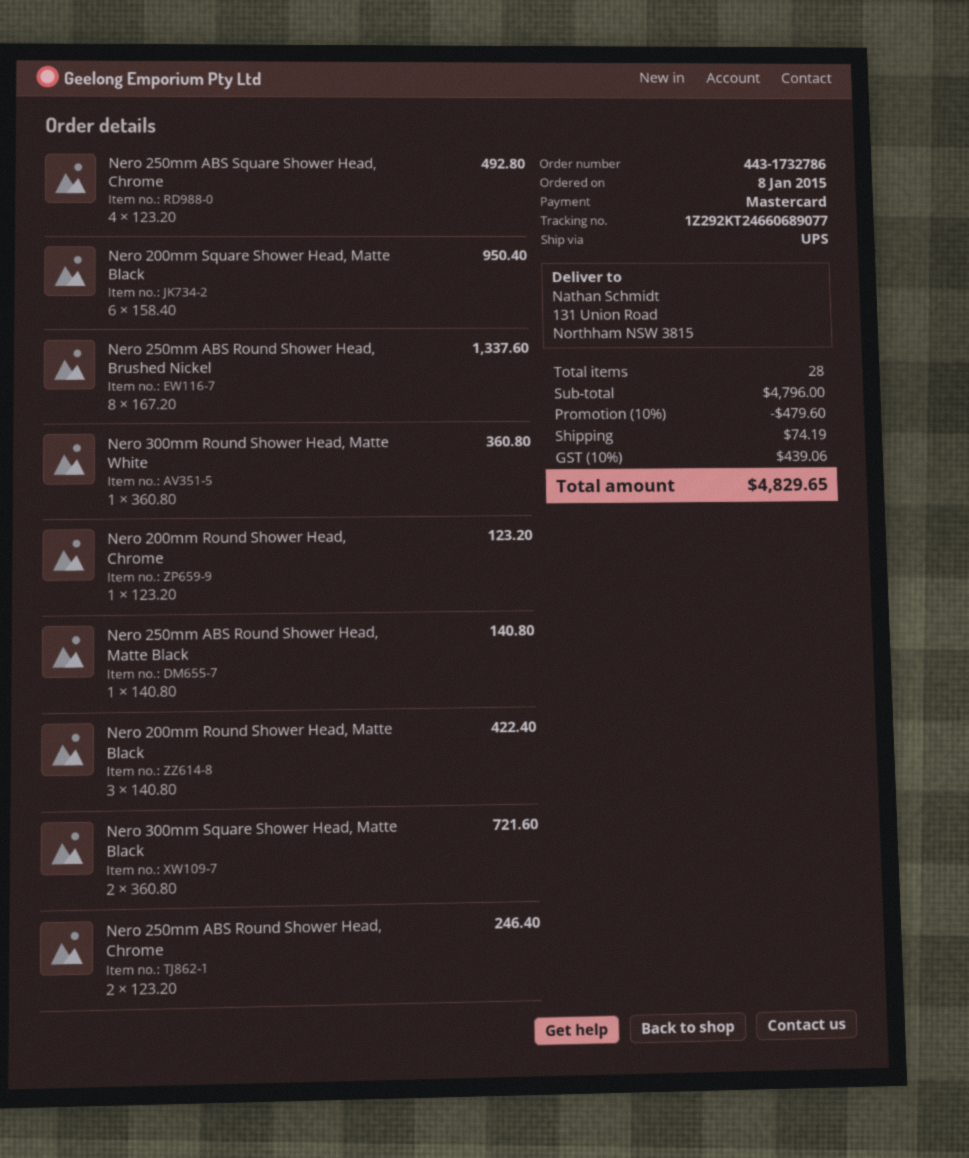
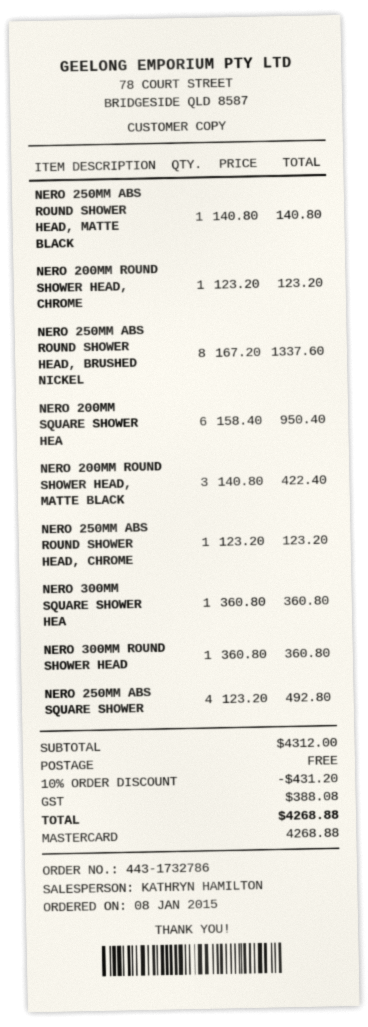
Nero 300mm Square Shower Head, Matte Black: 2 x 360.80 = 721.60 -> 1 x 360.80 = 360.80
Nero 250mm ABS Round Shower Head, Chrome: 2 x 123.20 = 246.40 -> 1 x 123.20 = 123.20
subtotal: 4796.00 -> 4312.00
discount: 10% = 479.60 -> 10% = 431.20
shipping: 74.19 -> 0.00
tax: 439.06 -> 388.08
total: 4829.65 -> 4268.88

